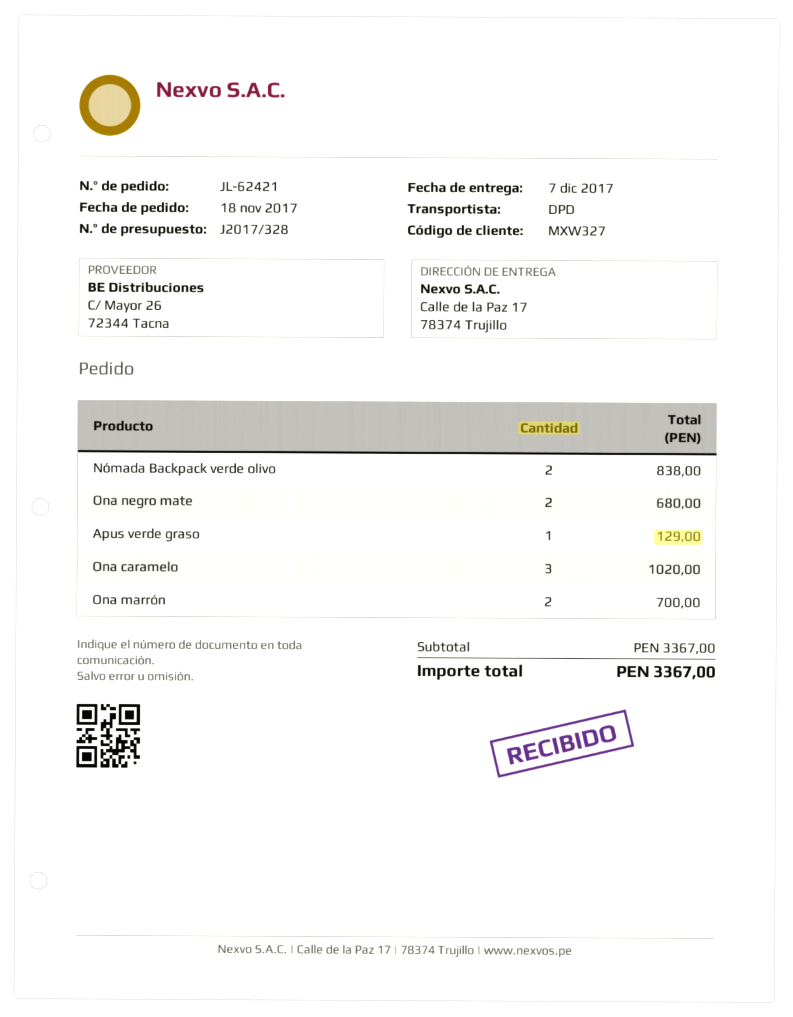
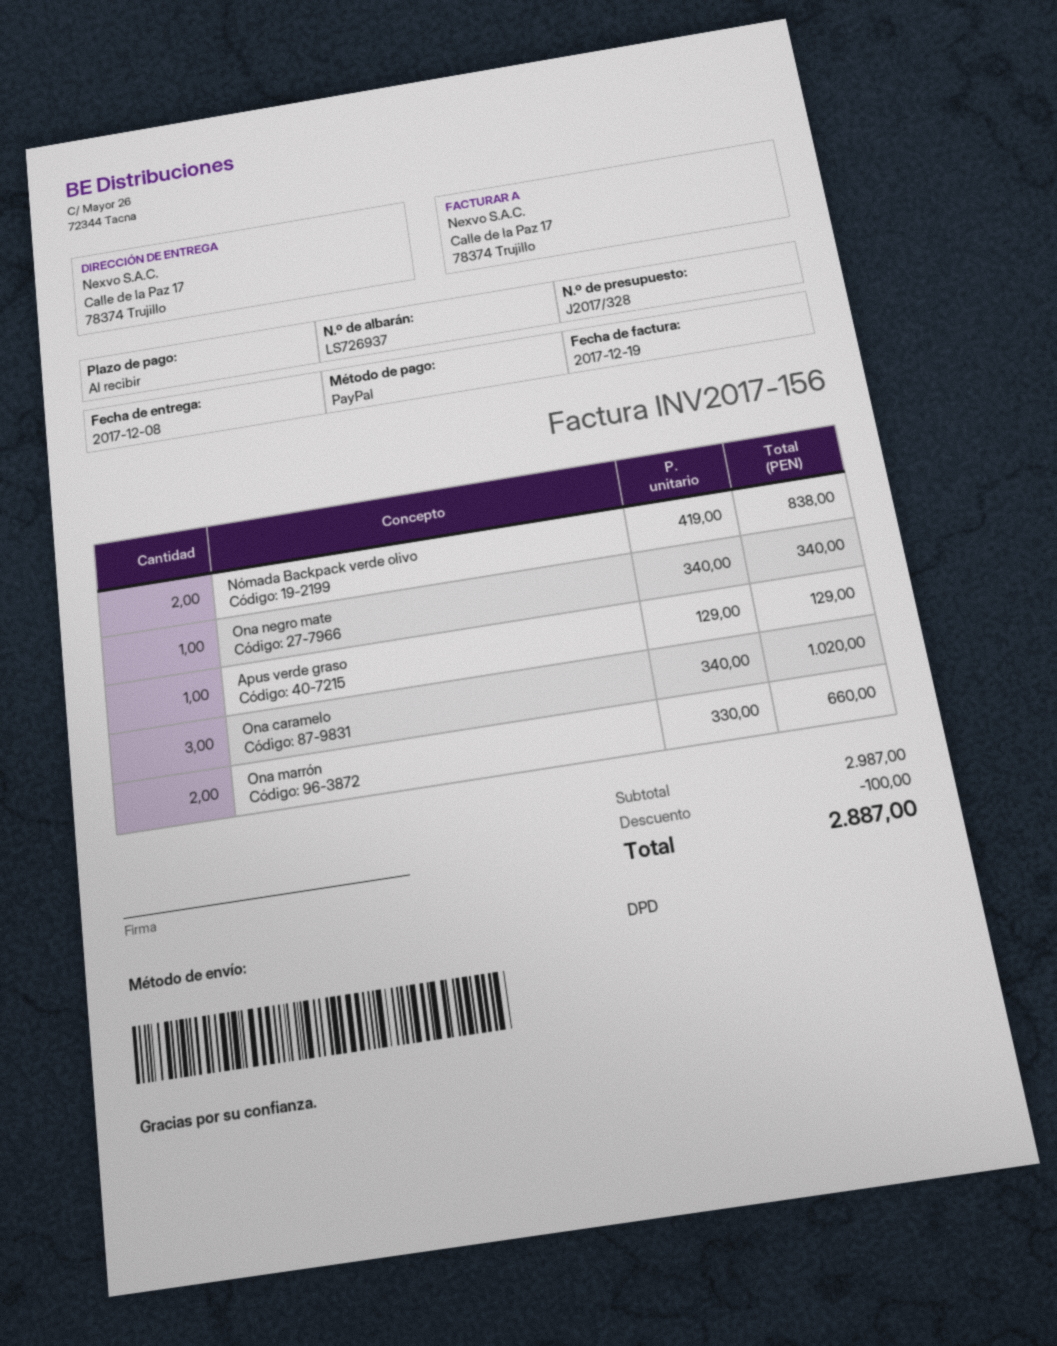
delivery date: 2017-12-07 -> 2017-12-08
Ona negro mate: 2 for 680.00 -> 1 for 340.00
Ona marrón: 2 for 700.00 -> 2 for 660.00
subtotal: 3367.00 -> 2987.00
discount: none -> 100.00
total: 3367.00 -> 2887.00

